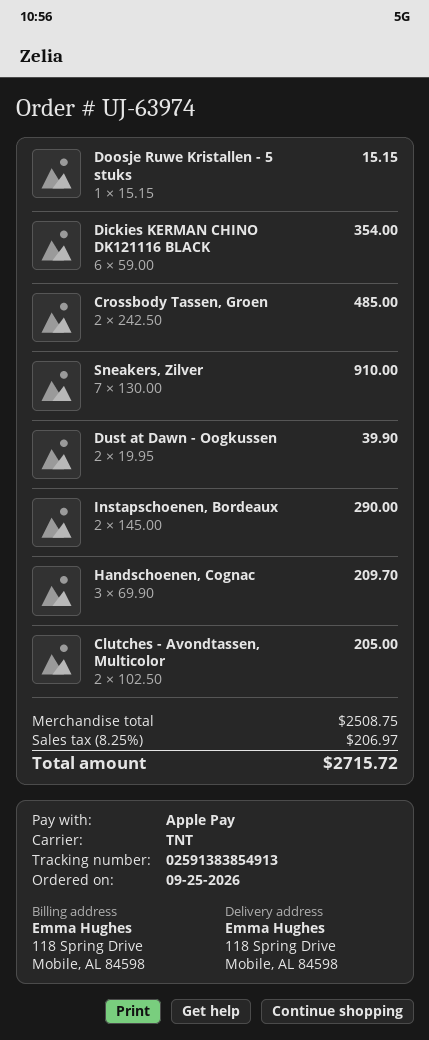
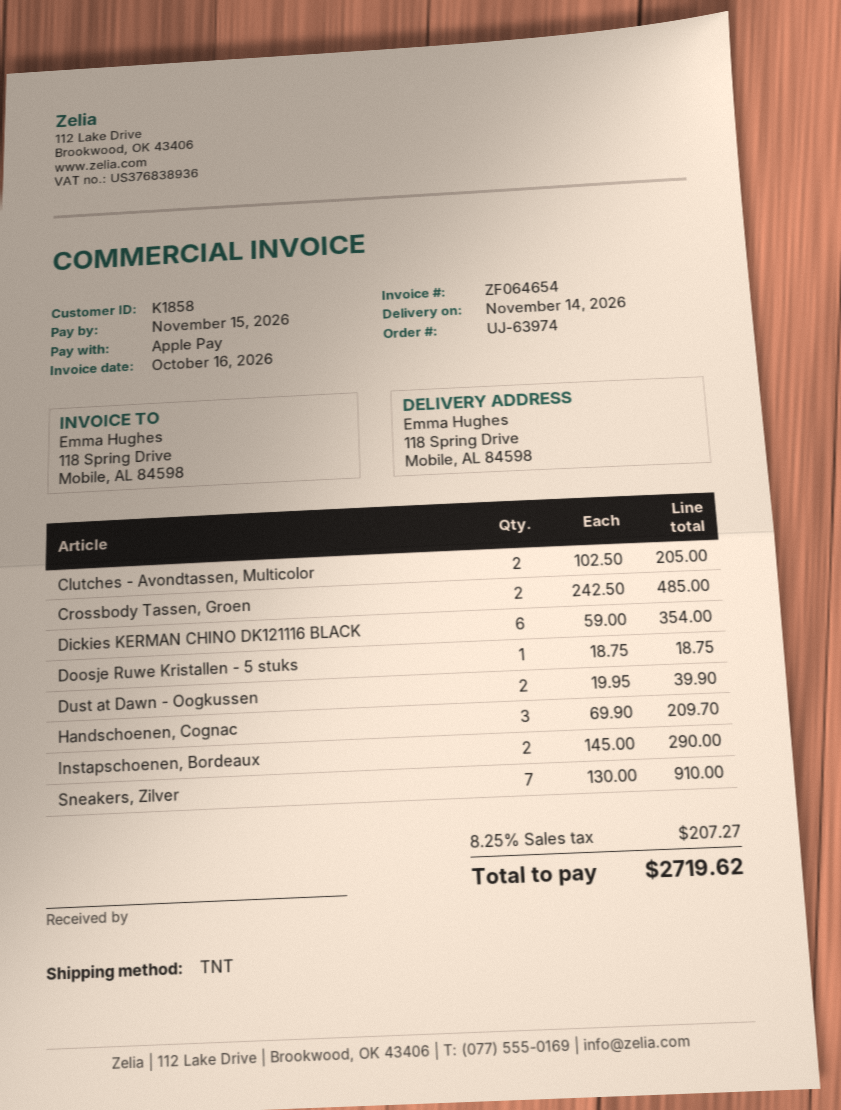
Doosje Ruwe Kristallen - 5 stuks: 1 x 15.15 = 15.15 -> 1 x 18.75 = 18.75
tax: 8.25% = 206.97 -> 8.25% = 207.27
total: 2715.72 -> 2719.62

